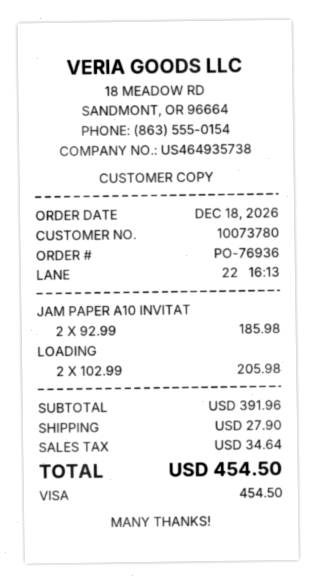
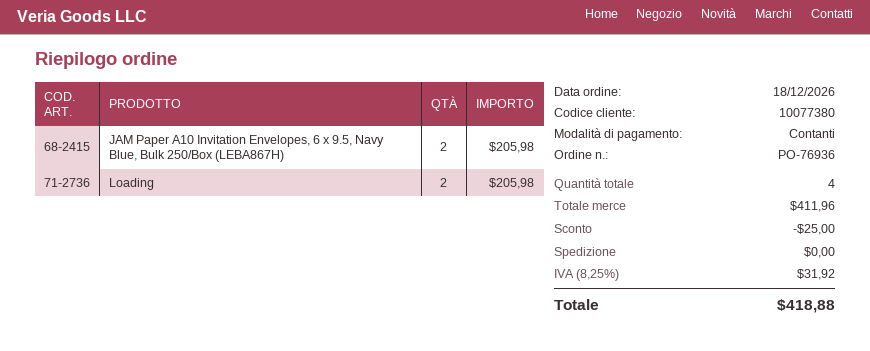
customer number: 10073780 -> 10077380
payment method: Visa -> cash
JAM PAPER A10 INVITAT: 2 for 185.98 -> 2 for 205.98
subtotal: 391.96 -> 411.96
discount: none -> 25.00
shipping: 27.90 -> 0.00
tax: 34.64 -> 31.92
total: 454.50 -> 418.88

